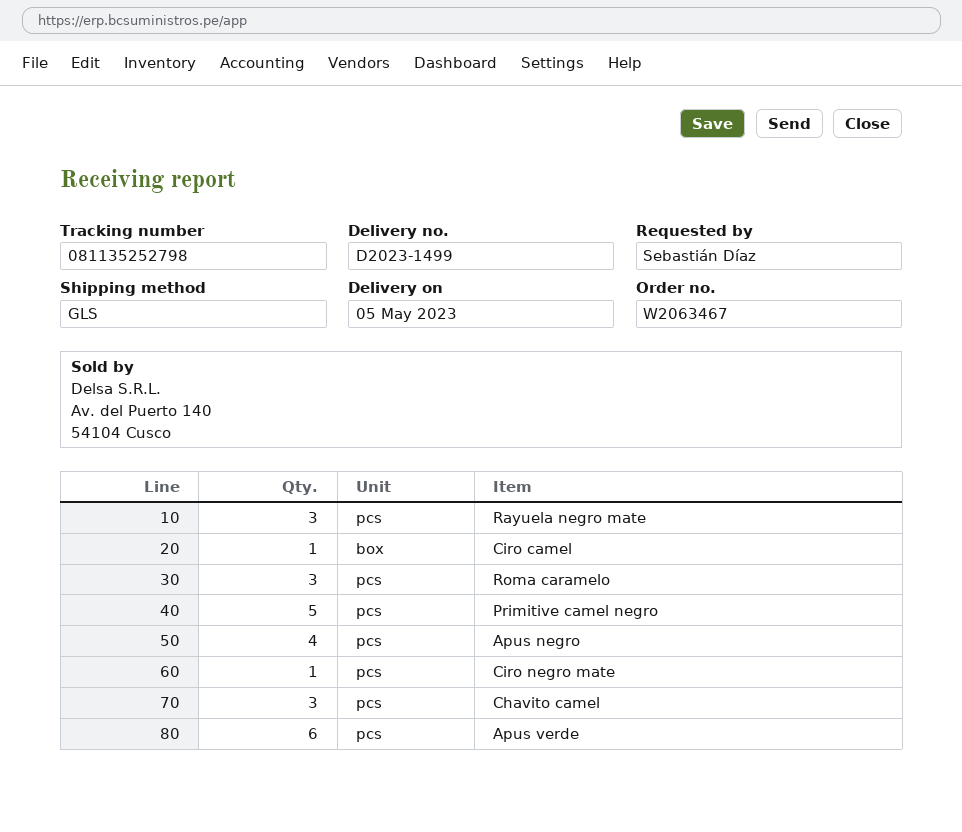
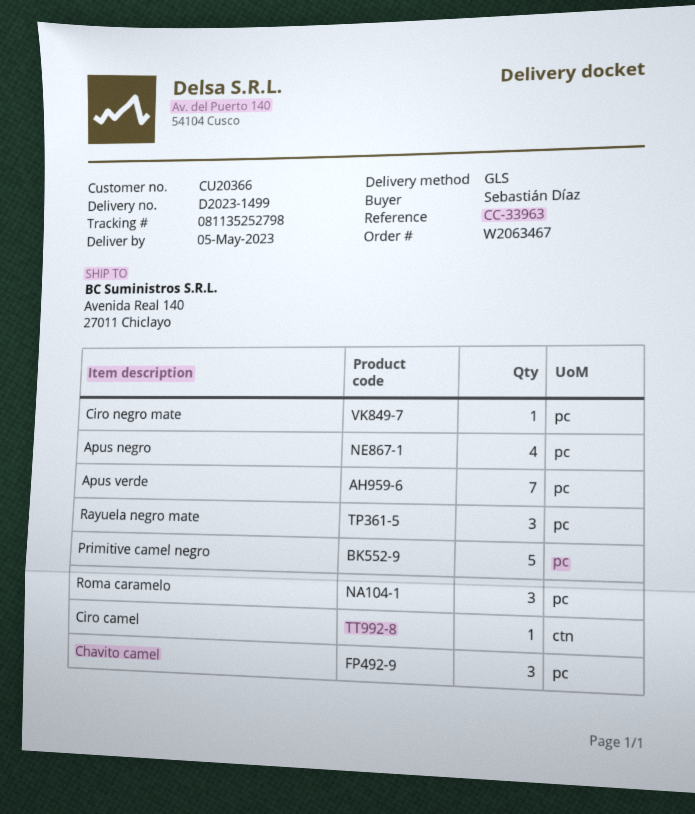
Apus verde: 6 -> 7

